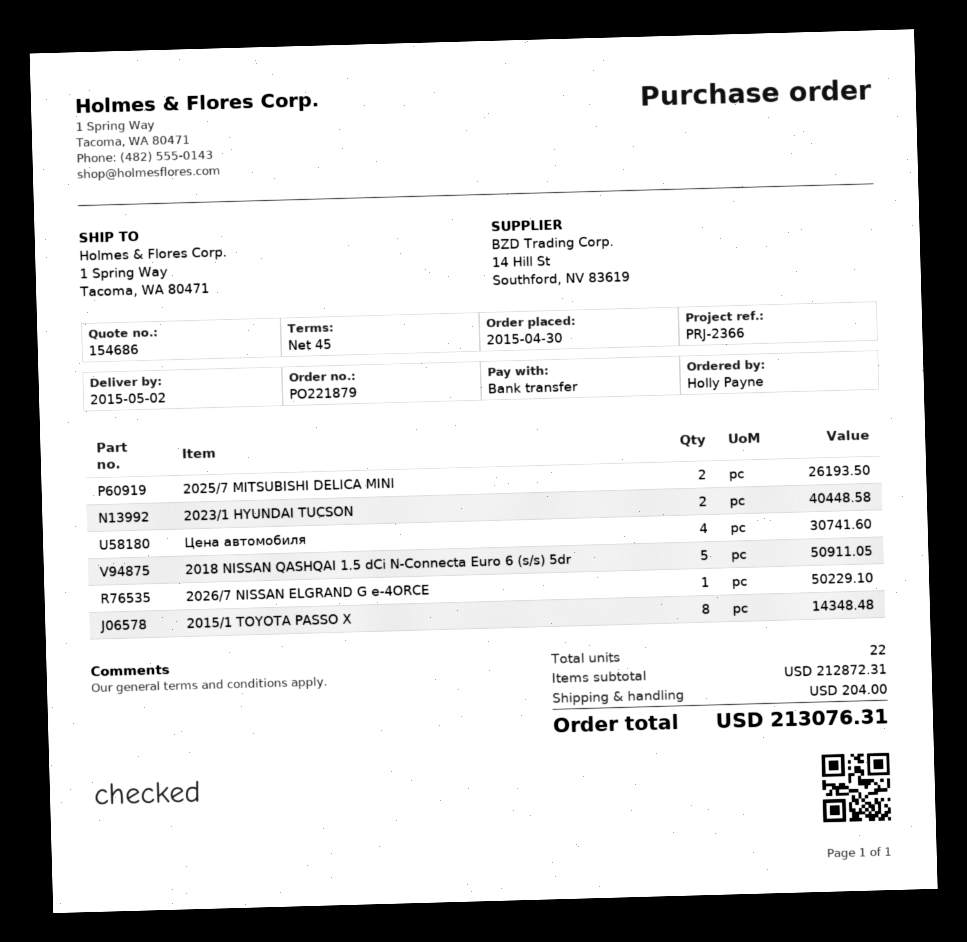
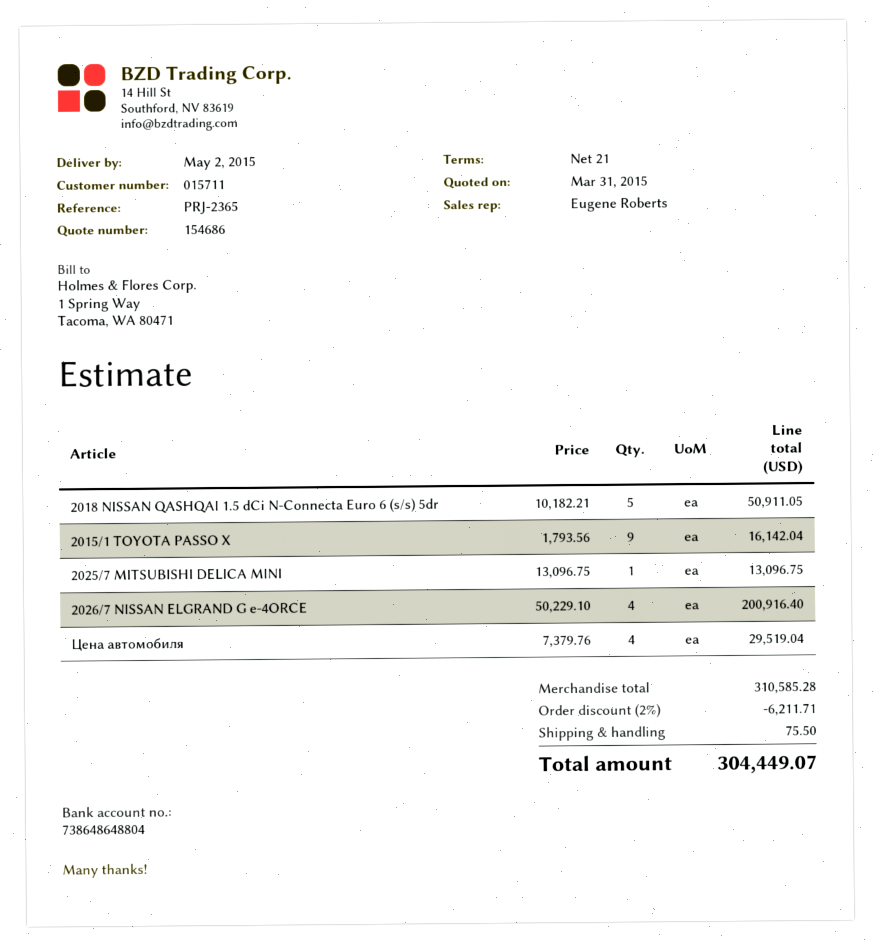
payment terms: 45 days -> 21 days
reference: PRJ-2366 -> PRJ-2365
2025/7 MITSUBISHI DELICA MINI: 2 for 26193.50 -> 1 for 13096.75
2023/1 HYUNDAI TUCSON: 2 for 40448.58 -> none
Цена автомобиля: 4 for 30741.60 -> 4 for 29519.04
2026/7 NISSAN ELGRAND G e-4ORCE: 1 for 50229.10 -> 4 for 200916.40
2015/1 TOYOTA PASSO X: 8 for 14348.48 -> 9 for 16142.04
subtotal: 212872.31 -> 310585.28
discount: none -> 2% = 6211.71
shipping: 204.00 -> 75.50
total: 213076.31 -> 304449.07

